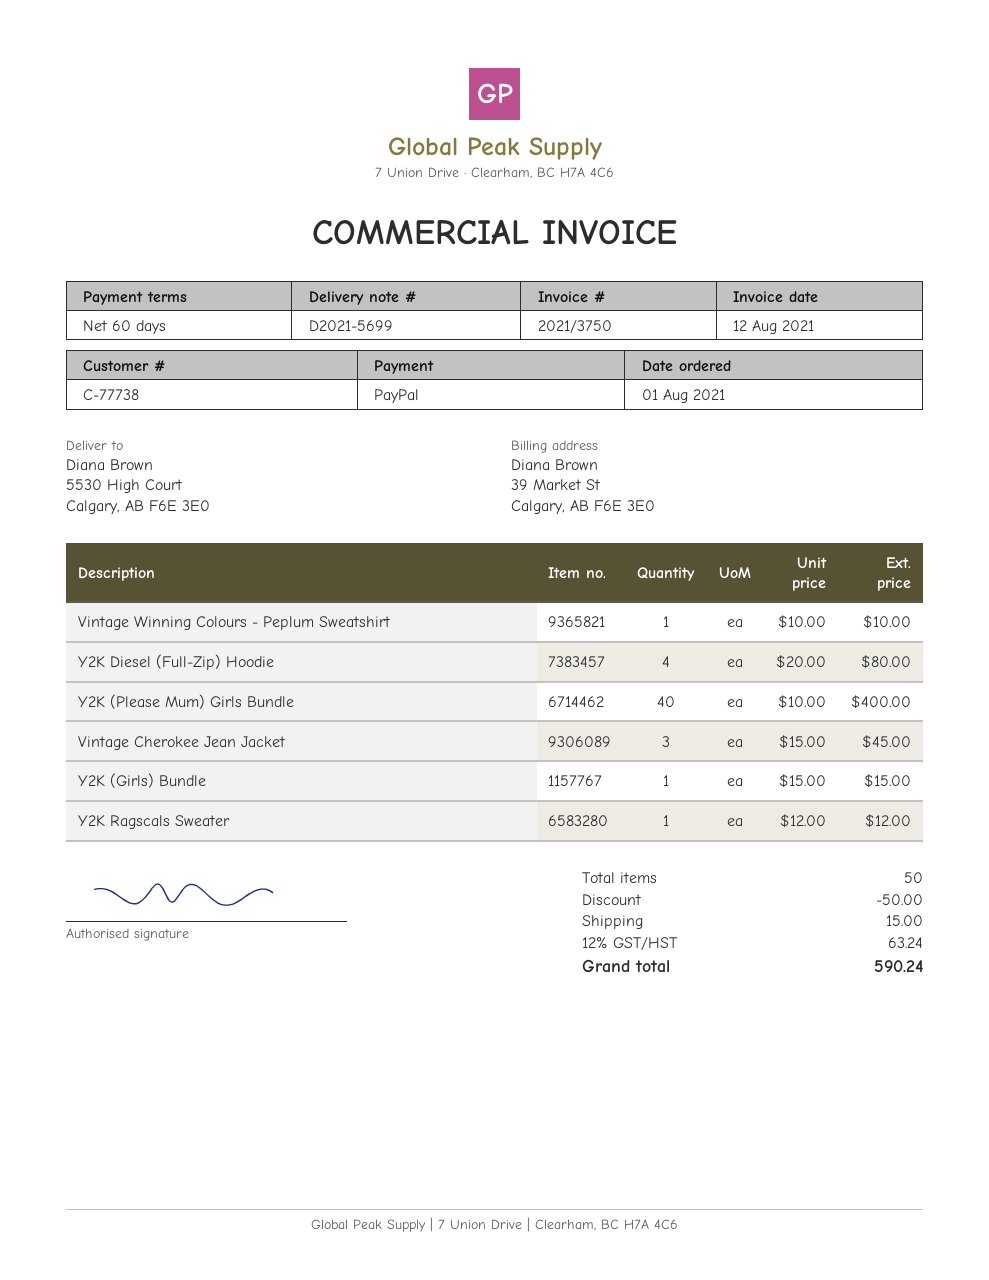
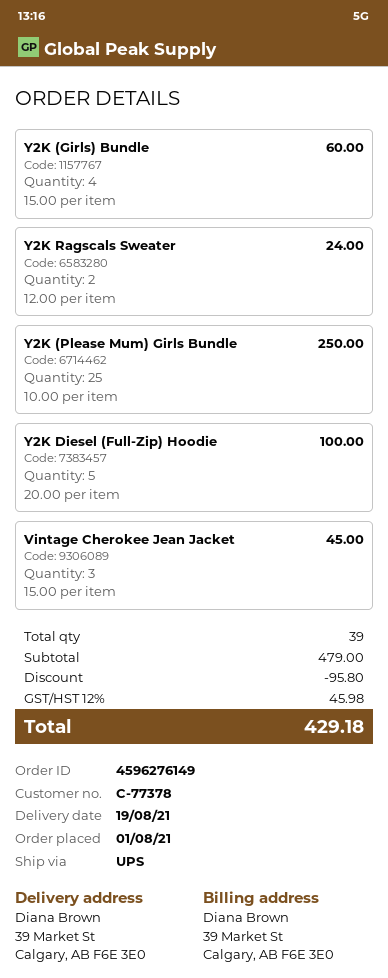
customer number: C-77738 -> C-77378
ship to: 5530 High Court, Calgary, AB F6E 3E0 -> 39 Market St, Calgary, AB F6E 3E0
Vintage Winning Colours - Peplum Sweatshirt: 1 x 10.00 = 10.00 -> none
Y2K Diesel (Full-Zip) Hoodie: 4 x 20.00 = 80.00 -> 5 x 20.00 = 100.00
Y2K (Please Mum) Girls Bundle: 40 x 10.00 = 400.00 -> 25 x 10.00 = 250.00
Y2K (Girls) Bundle: 1 x 15.00 = 15.00 -> 4 x 15.00 = 60.00
Y2K Ragscals Sweater: 1 x 12.00 = 12.00 -> 2 x 12.00 = 24.00
total quantity: 50 -> 39
discount: 50.00 -> 95.80
shipping: 15.00 -> none
tax: 12% = 63.24 -> 12% = 45.98
total: 590.24 -> 429.18

